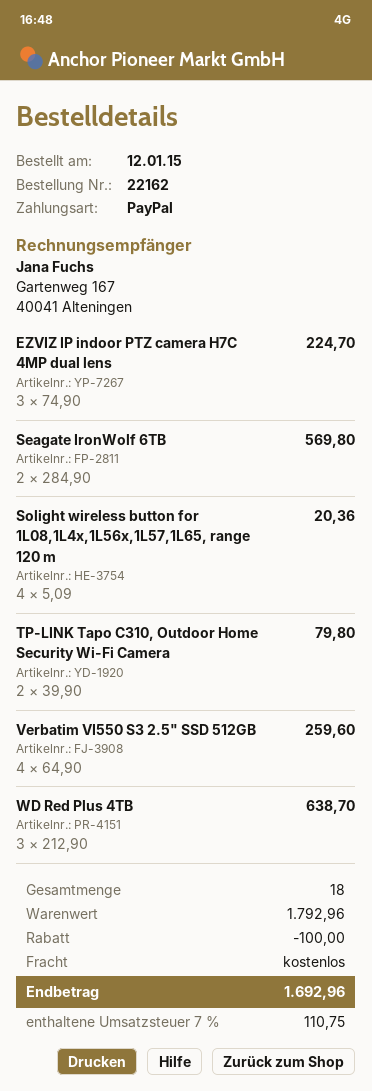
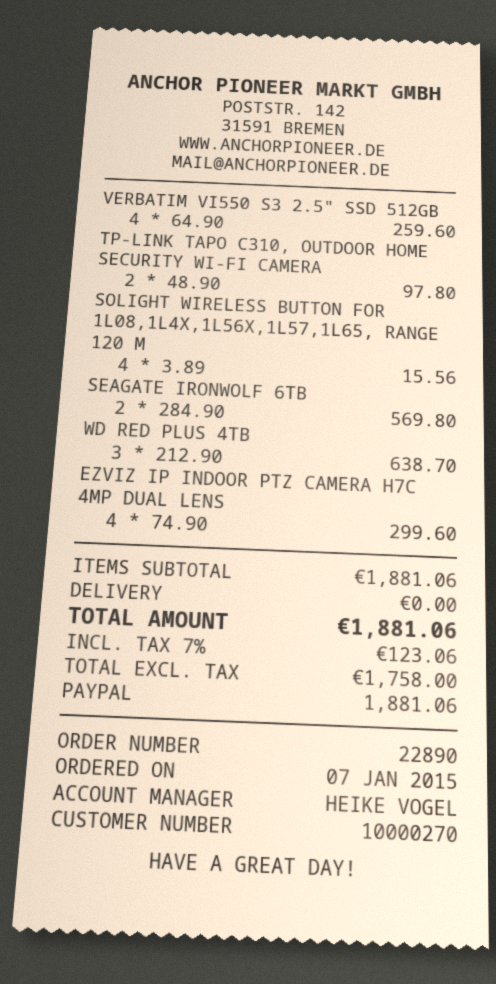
order number: 22162 -> 22890
order date: 2015-01-12 -> 2015-01-07
EZVIZ IP indoor PTZ camera H7C 4MP dual lens: 3 x 74.90 = 224.70 -> 4 x 74.90 = 299.60
Solight wireless button for 1L08,1L4x,1L56x,1L57,1L65, range 120 m: 4 x 5.09 = 20.36 -> 4 x 3.89 = 15.56
TP-LINK Tapo C310, Outdoor Home Security Wi-Fi Camera: 2 x 39.90 = 79.80 -> 2 x 48.90 = 97.80
subtotal: 1792.96 -> 1881.06
discount: 100.00 -> none
tax: 7% = 110.75 -> 7% = 123.06
total: 1692.96 -> 1881.06

